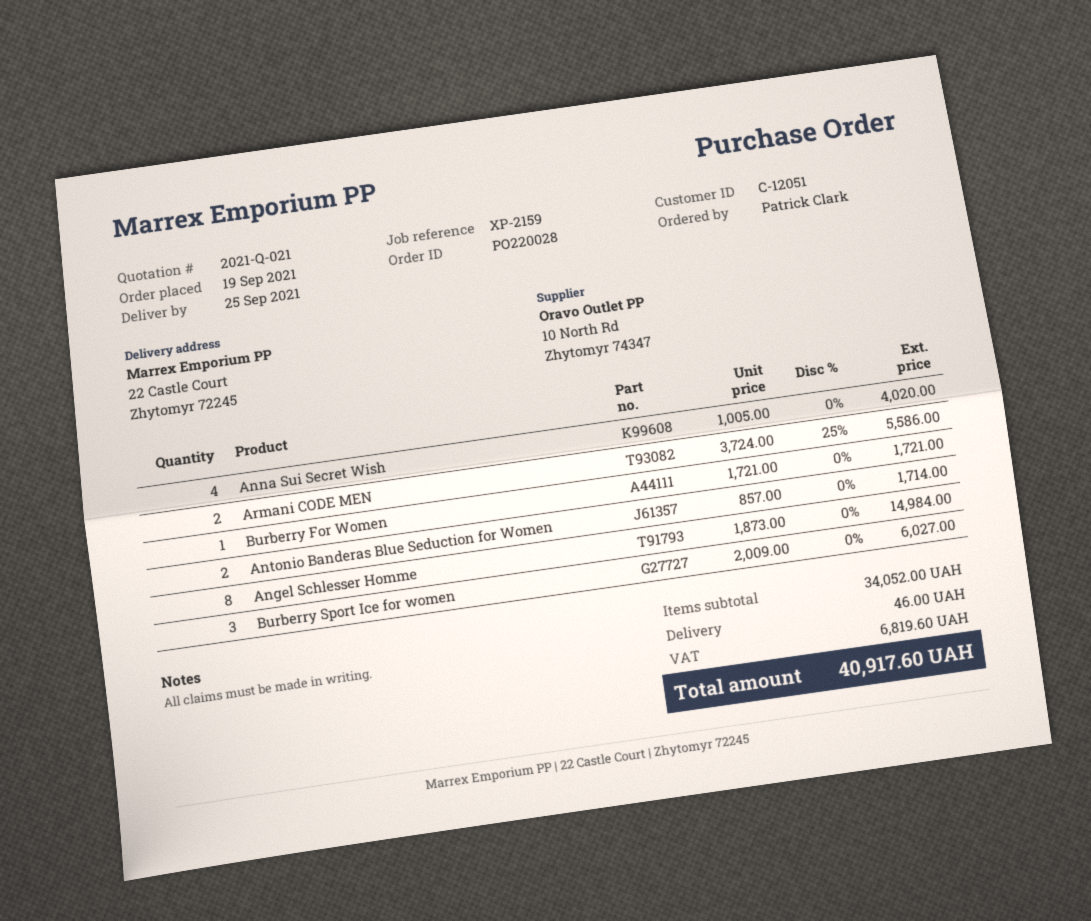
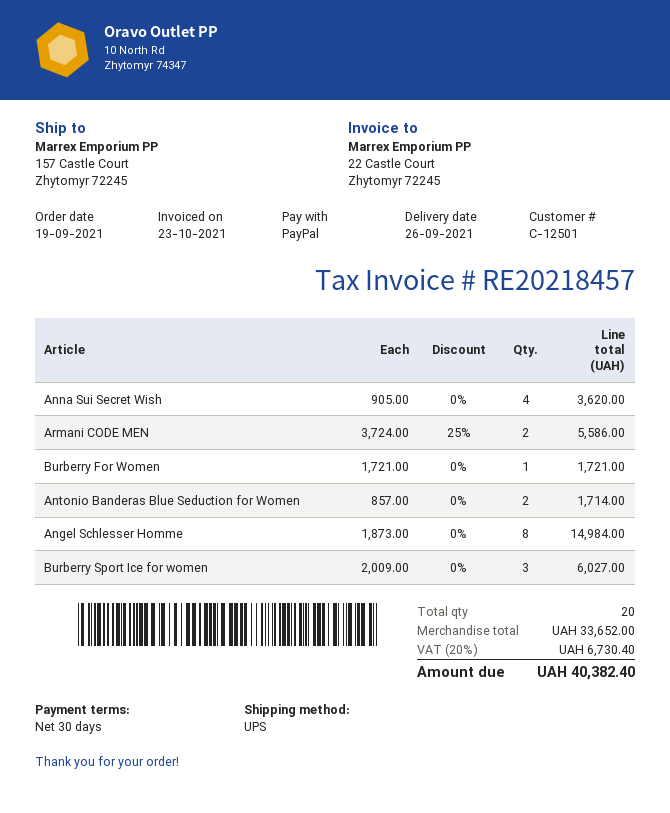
delivery date: 2021-09-25 -> 2021-09-26
customer number: C-12051 -> C-12501
ship to: 22 Castle Court, Zhytomyr 72245 -> 157 Castle Court, Zhytomyr 72245
Anna Sui Secret Wish: 4 x 1005.00 = 4020.00 -> 4 x 905.00 = 3620.00
subtotal: 34052.00 -> 33652.00
shipping: 46.00 -> none
tax: 6819.60 -> 6730.40
total: 40917.60 -> 40382.40

